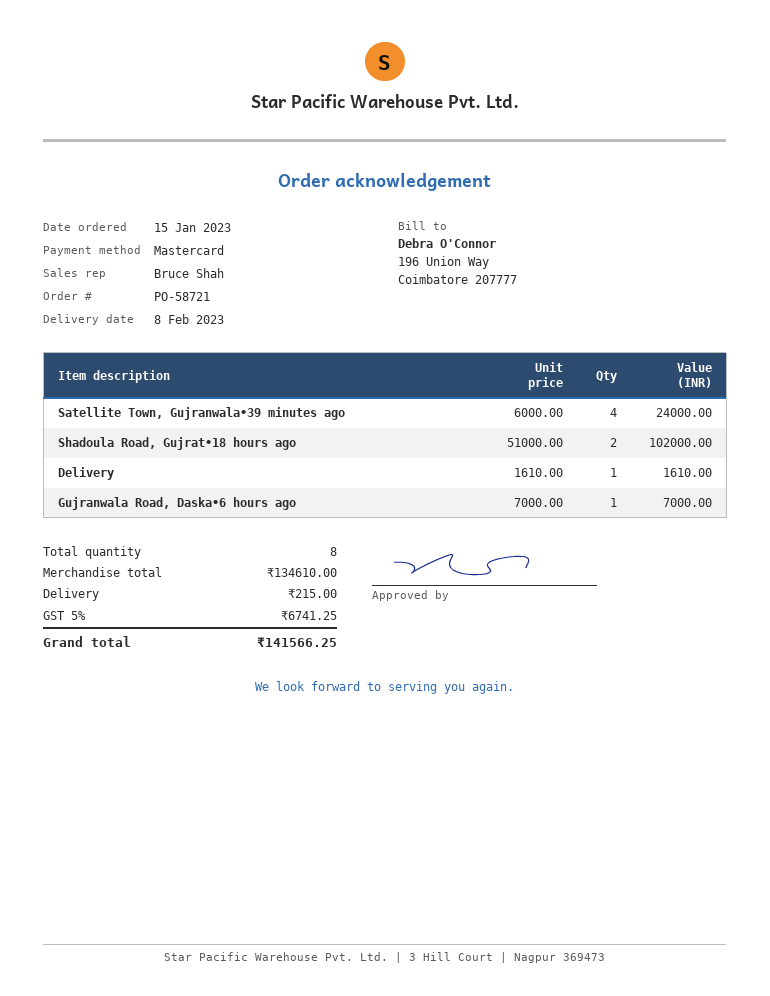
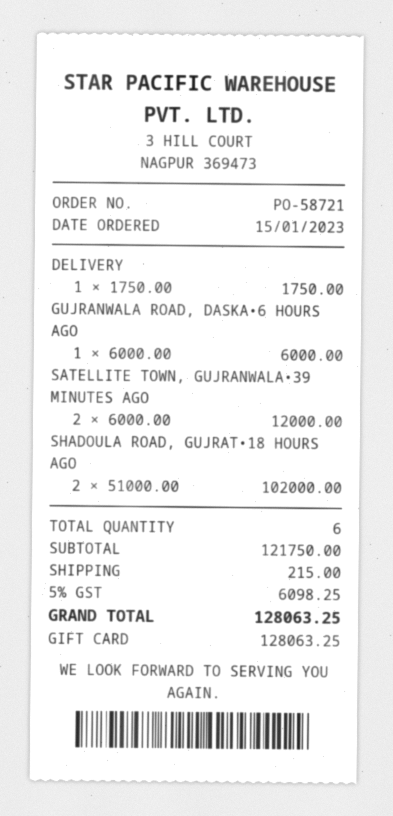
payment method: Mastercard -> gift card
Satellite Town, Gujranwala•39 minutes ago: 4 x 6000.00 = 24000.00 -> 2 x 6000.00 = 12000.00
Delivery: 1 x 1610.00 = 1610.00 -> 1 x 1750.00 = 1750.00
Gujranwala Road, Daska•6 hours ago: 1 x 7000.00 = 7000.00 -> 1 x 6000.00 = 6000.00
total quantity: 8 -> 6
subtotal: 134610.00 -> 121750.00
tax: 5% = 6741.25 -> 5% = 6098.25
total: 141566.25 -> 128063.25

